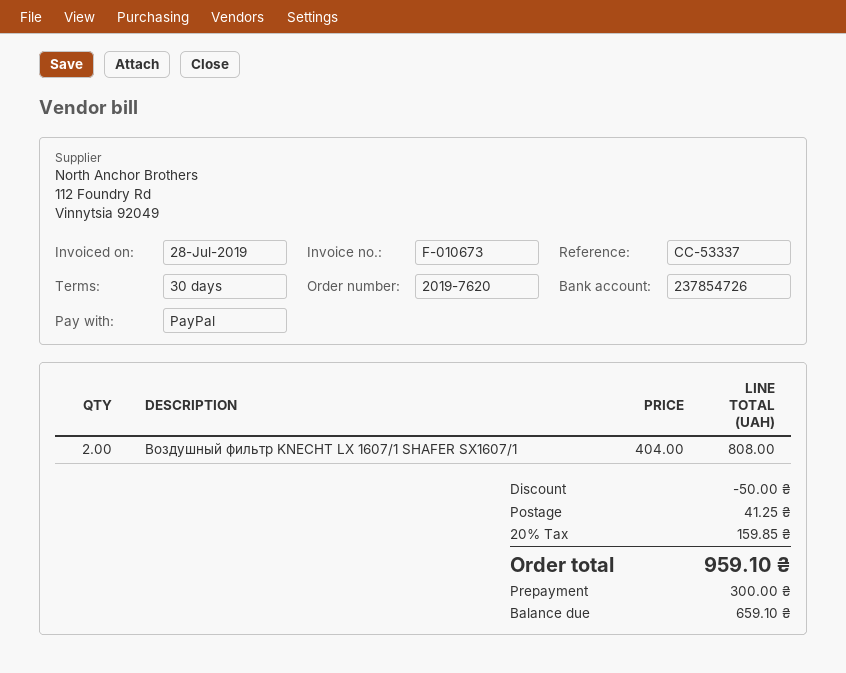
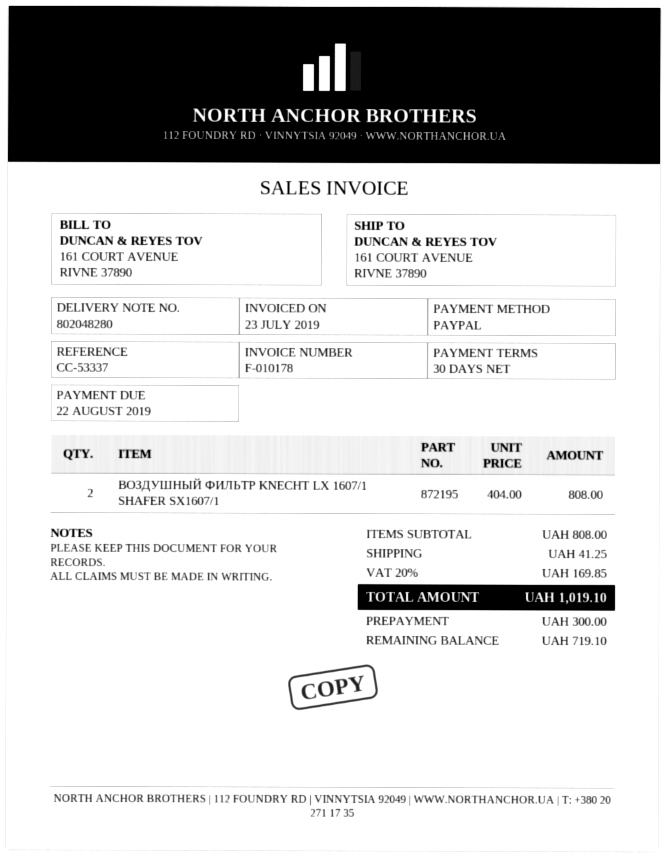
invoice number: F-010673 -> F-010178
invoice date: 2019-07-28 -> 2019-07-23
discount: 50.00 -> none
tax: 20% = 159.85 -> 20% = 169.85
total: 959.10 -> 1019.10
balance: 659.10 -> 719.10

